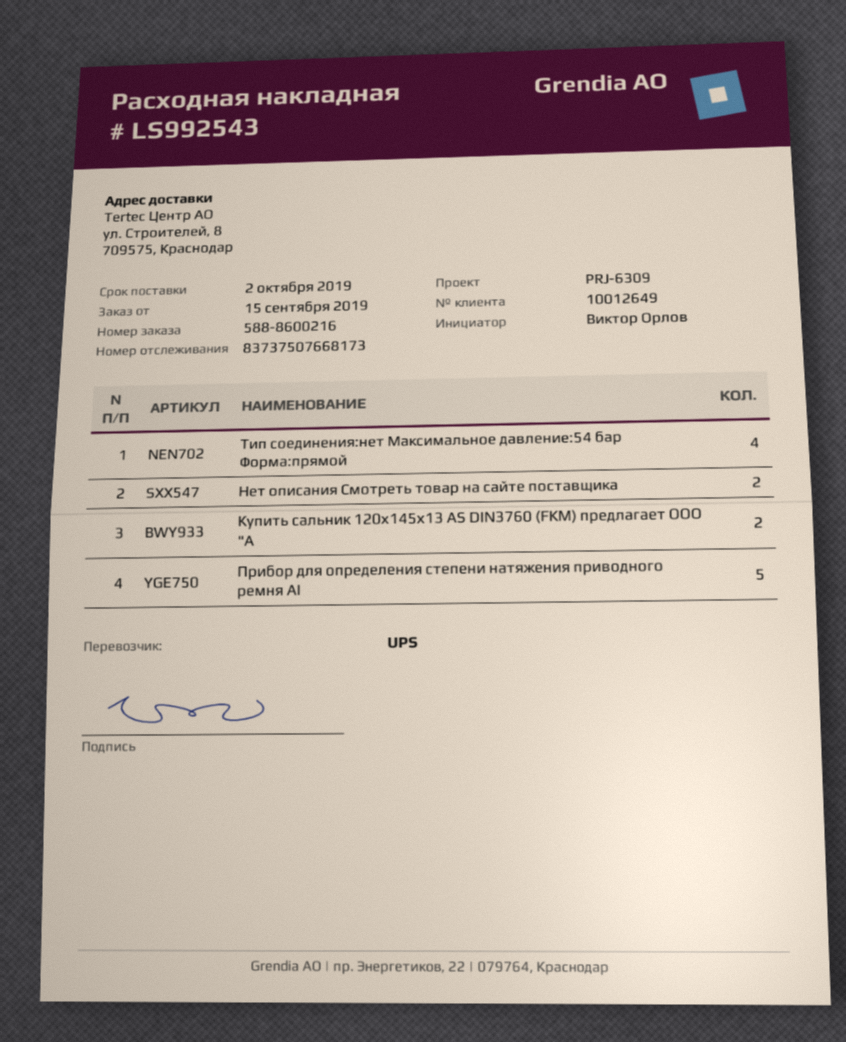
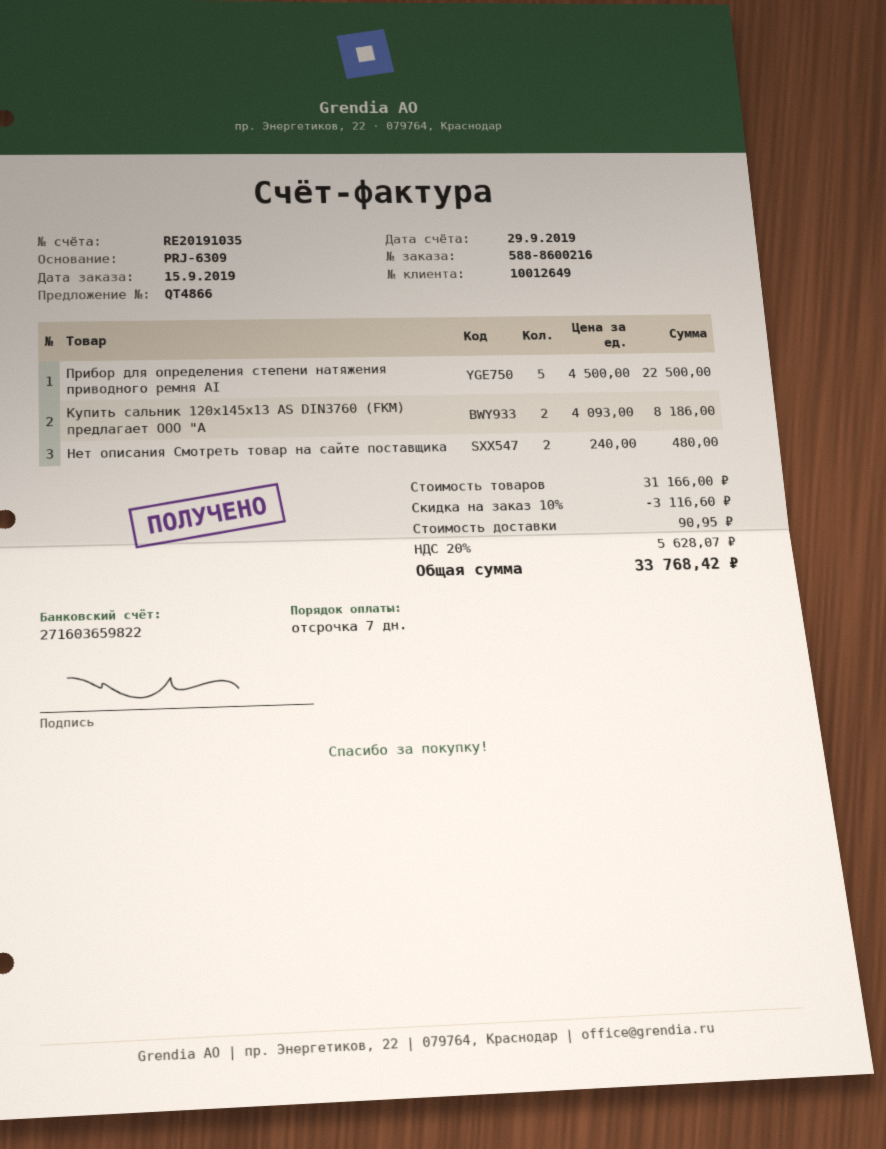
Тип соединения:нет Максимальное давление:54 бар Форма:прямой: 4 -> none

